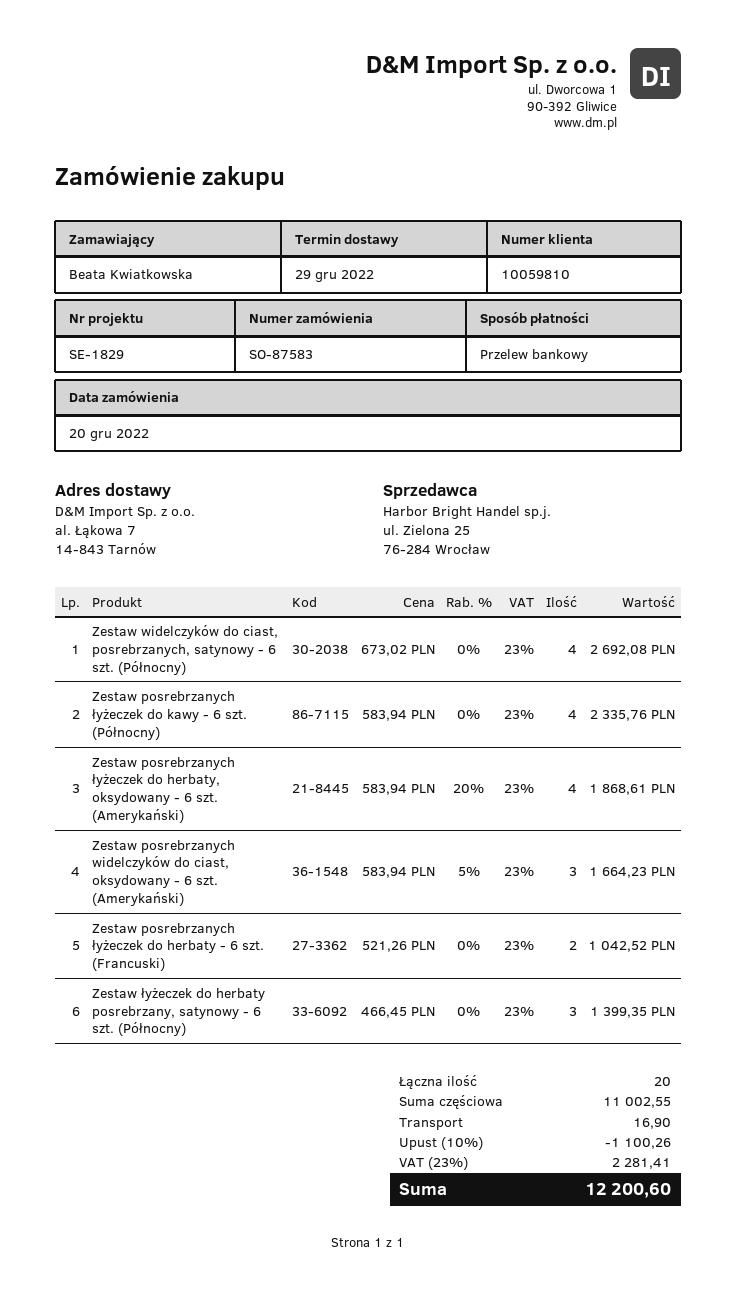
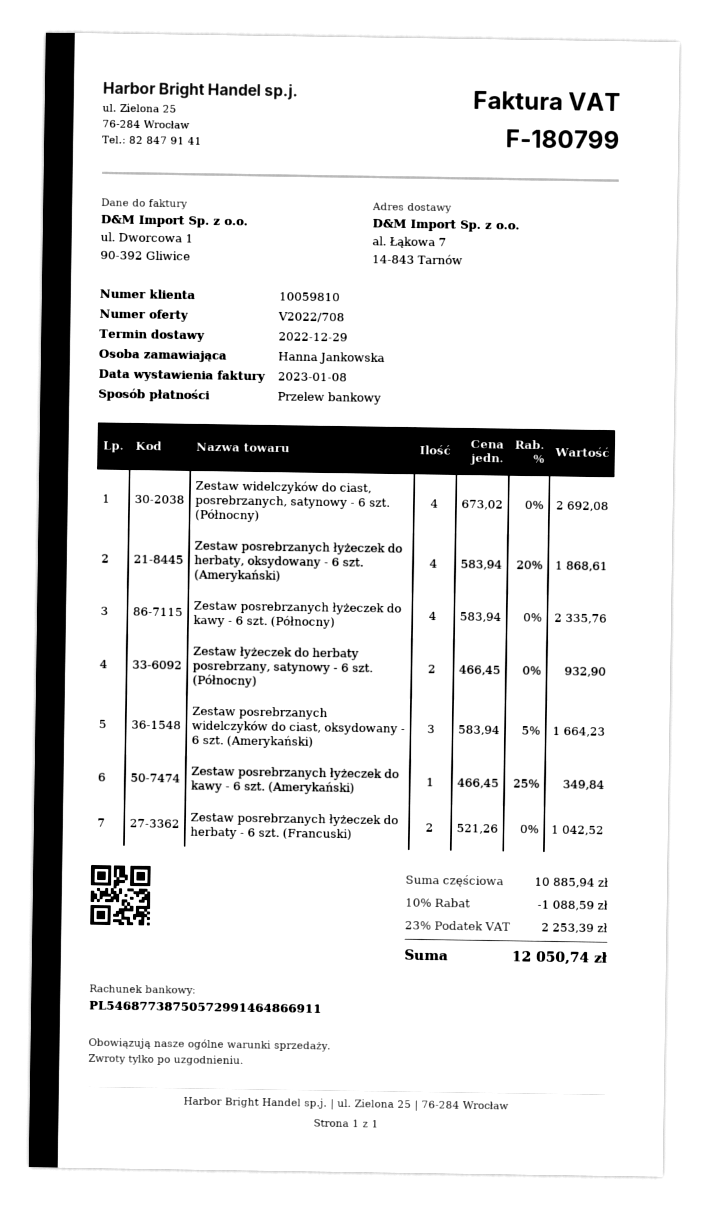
ordered by: Beata Kwiatkowska -> Hanna Jankowska
Zestaw łyżeczek do herbaty posrebrzany, satynowy - 6 szt. (Północny): 3 x 466.45 = 1399.35 -> 2 x 466.45 = 932.90
Zestaw posrebrzanych łyżeczek do kawy - 6 szt. (Amerykański): none -> 1 x 466.45 - 25% = 349.84
subtotal: 11002.55 -> 10885.94
discount: 10% = 1100.26 -> 10% = 1088.59
shipping: 16.90 -> none
tax: 23% = 2281.41 -> 23% = 2253.39
total: 12200.60 -> 12050.74

